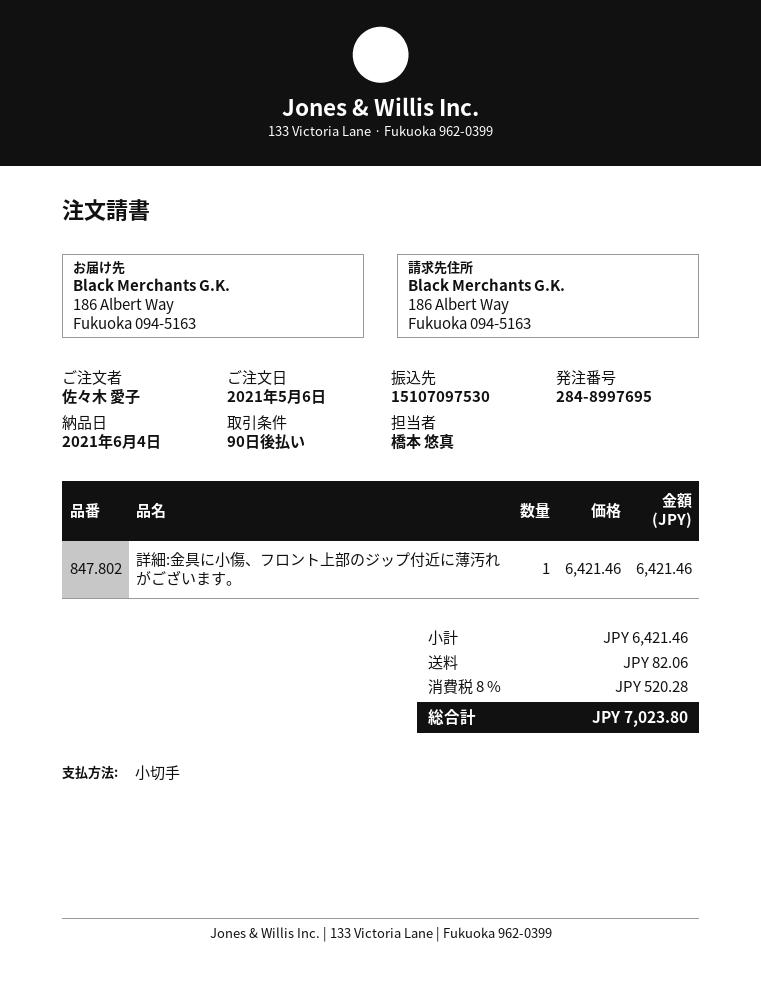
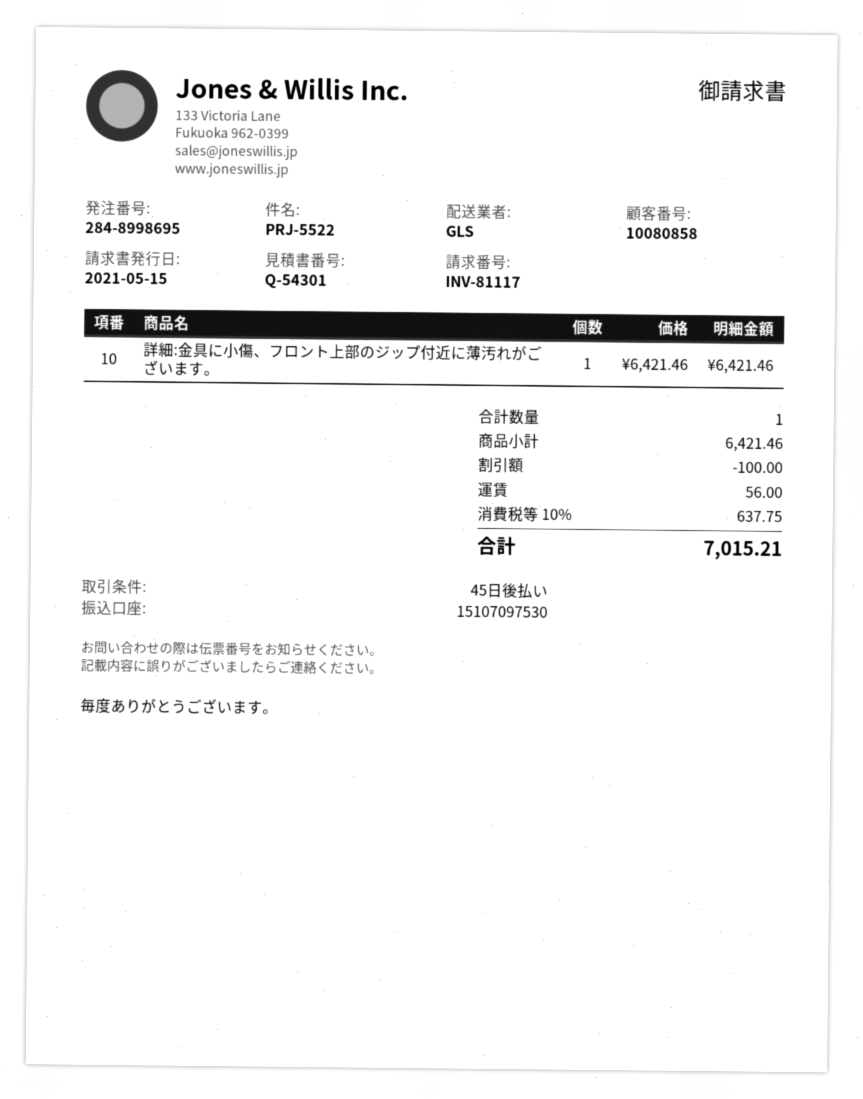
order number: 284-8997695 -> 284-8998695
payment terms: 90 days -> 45 days
discount: none -> 100.00
shipping: 82.06 -> 56.00
tax: 8% = 520.28 -> 10% = 637.75
total: 7023.80 -> 7015.21

